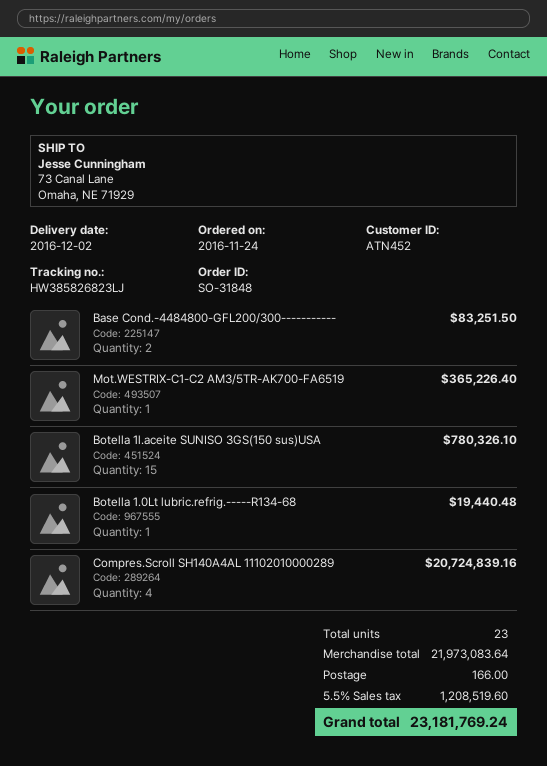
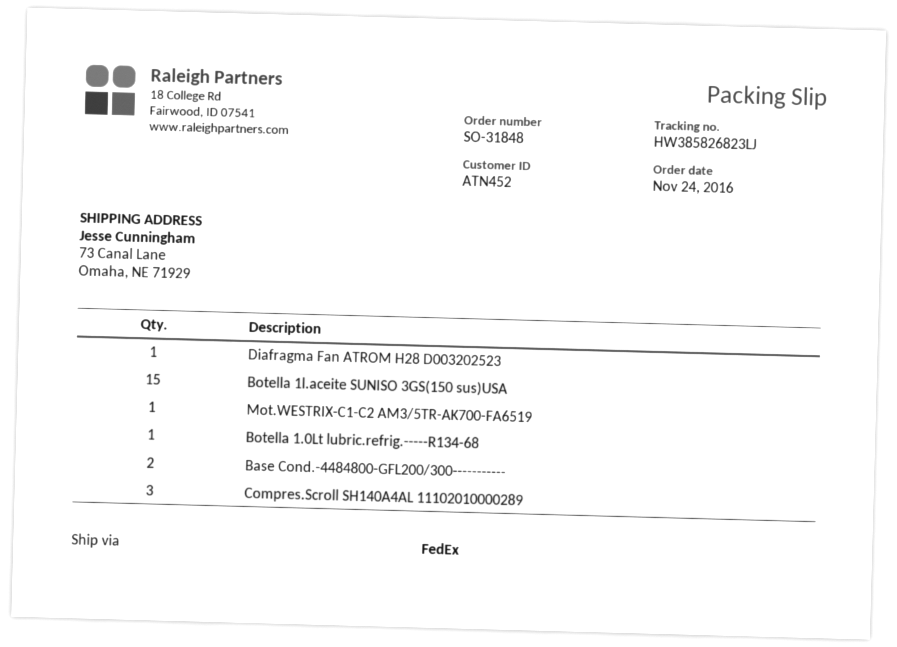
Compres.Scroll SH140A4AL 11102010000289: 4 -> 3
Diafragma Fan ATROM H28 D003202523: none -> 1

